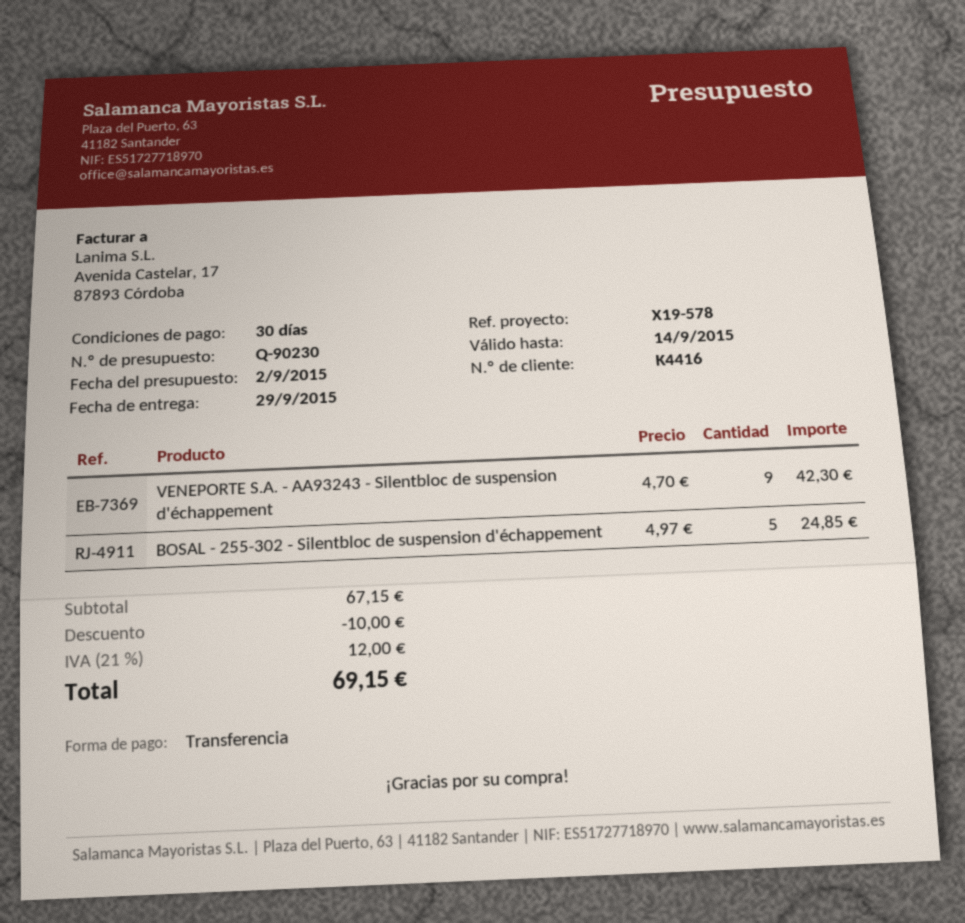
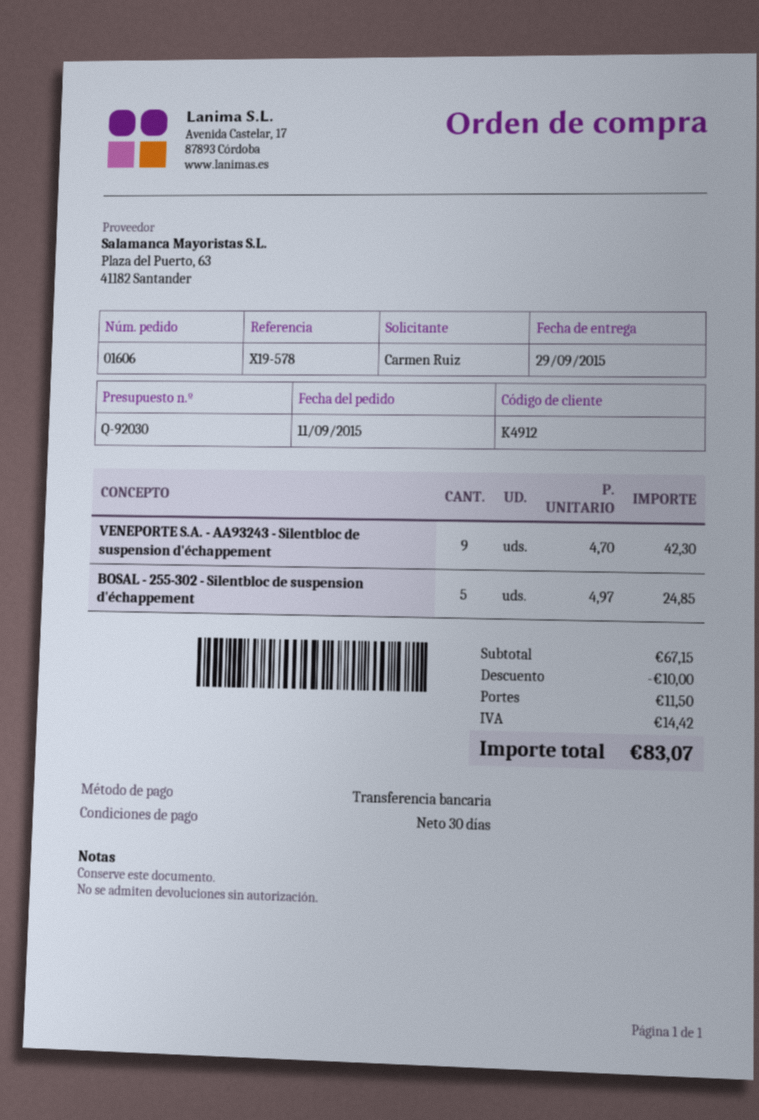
quote number: Q-90230 -> Q-92030
customer number: K4416 -> K4912
shipping: none -> 11.50
tax: 12.00 -> 14.42
total: 69.15 -> 83.07

